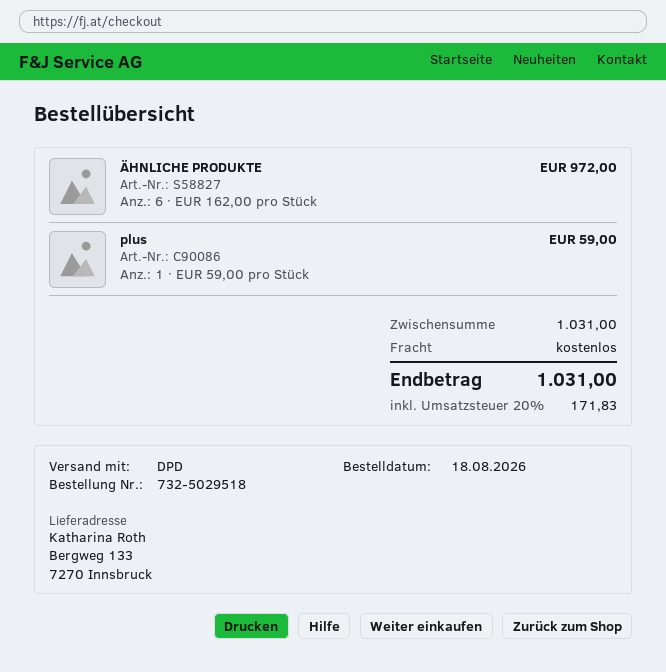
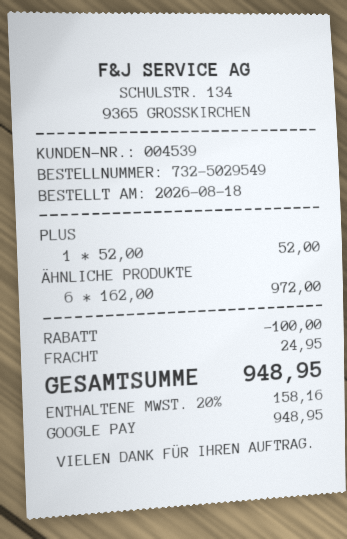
order number: 732-5029518 -> 732-5029549
plus: 1 x 59.00 = 59.00 -> 1 x 52.00 = 52.00
discount: none -> 100.00
shipping: 0.00 -> 24.95
tax: 20% = 171.83 -> 20% = 158.16
total: 1031.00 -> 948.95

